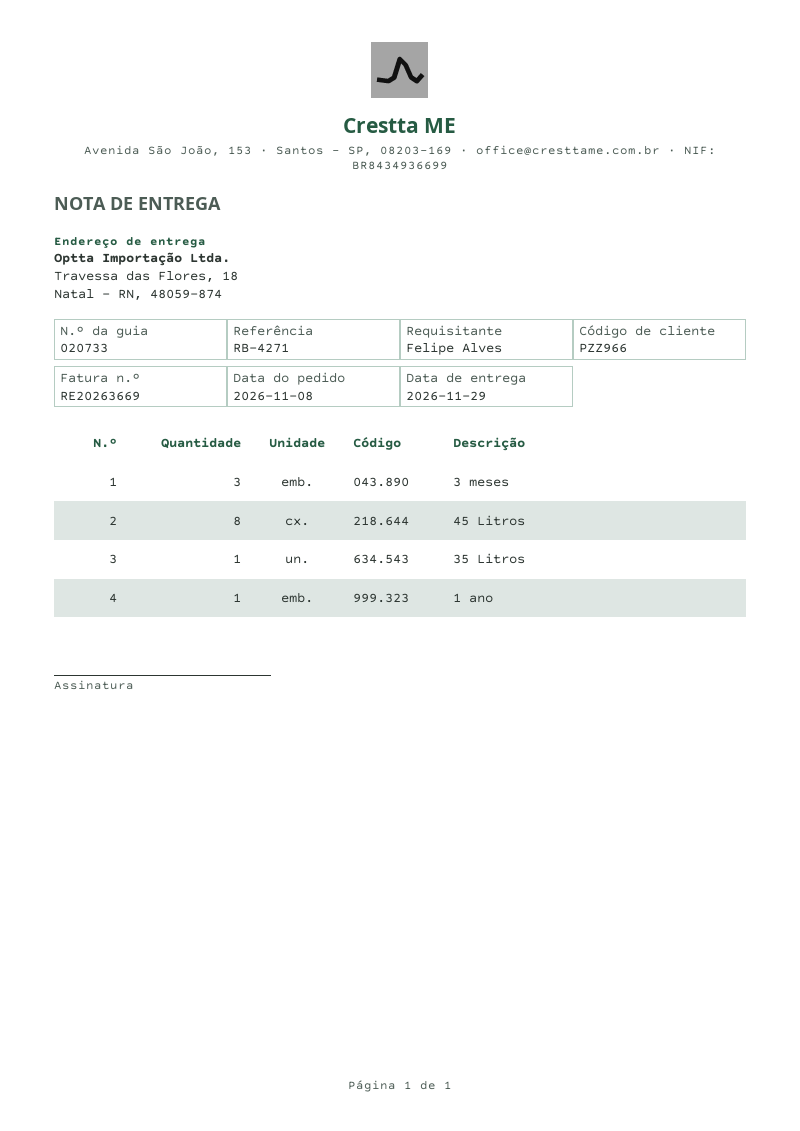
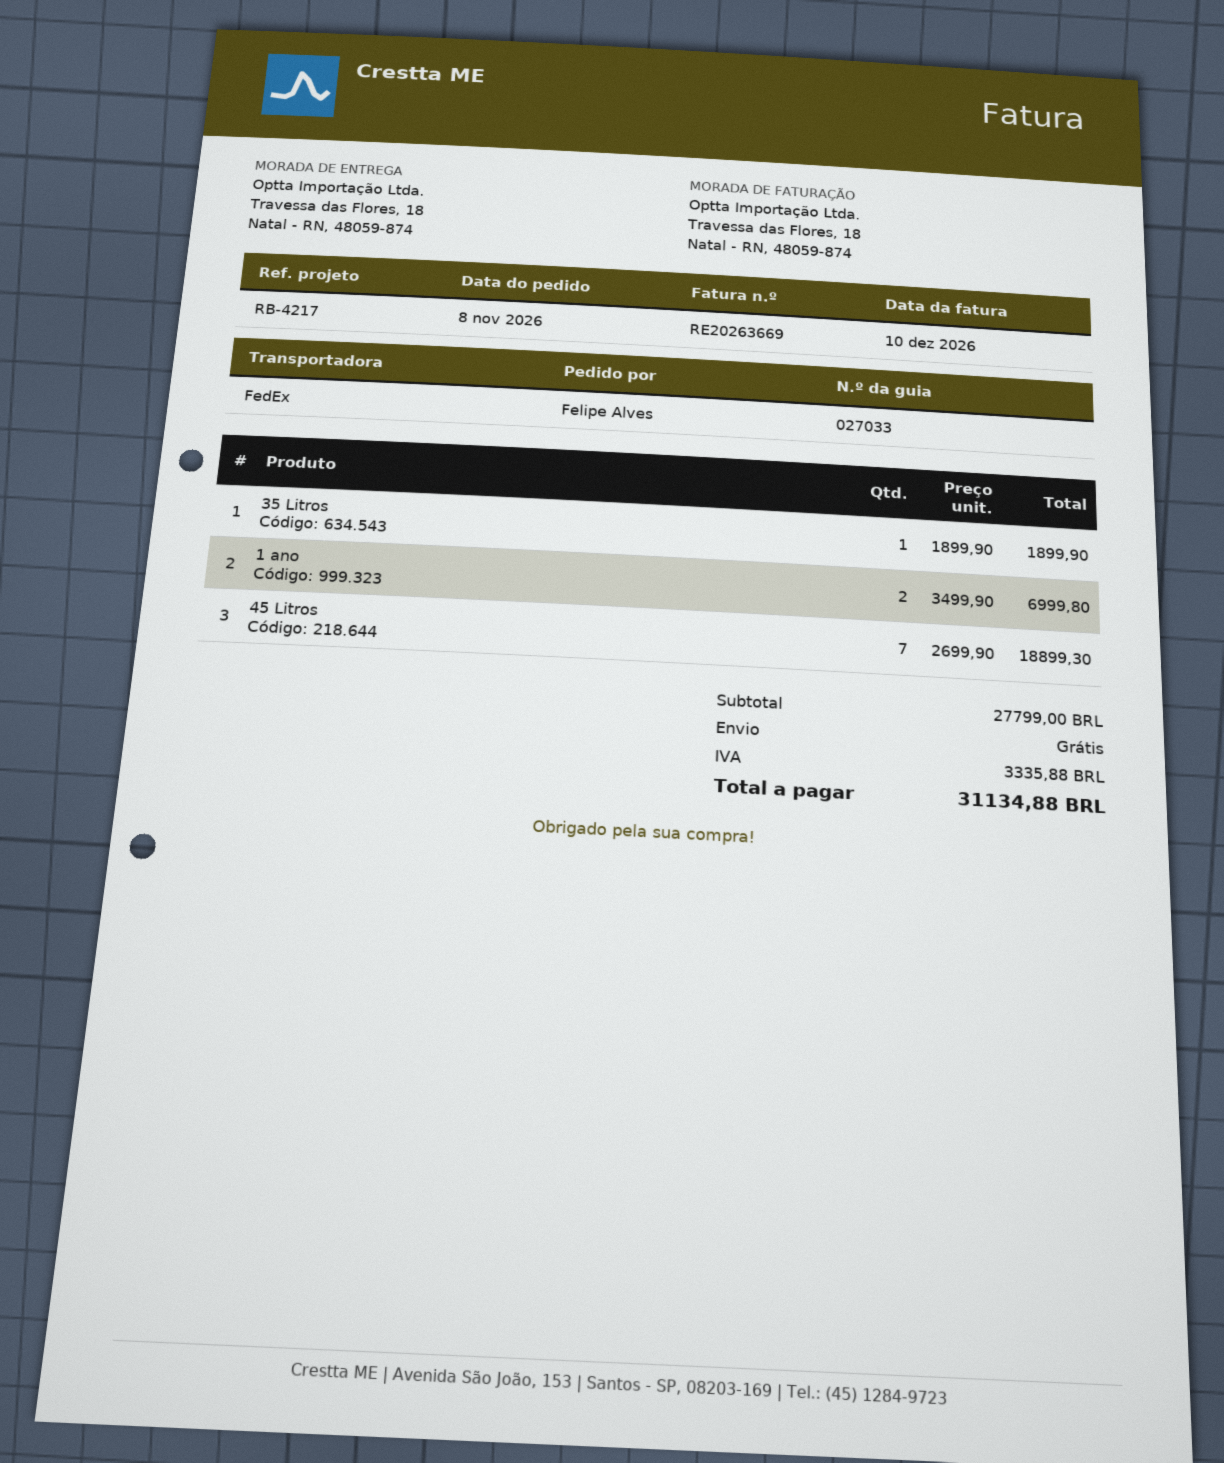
delivery note number: 020733 -> 027033
reference: RB-4271 -> RB-4217
3 meses: 3 -> none
45 Litros: 8 -> 7
1 ano: 1 -> 2

